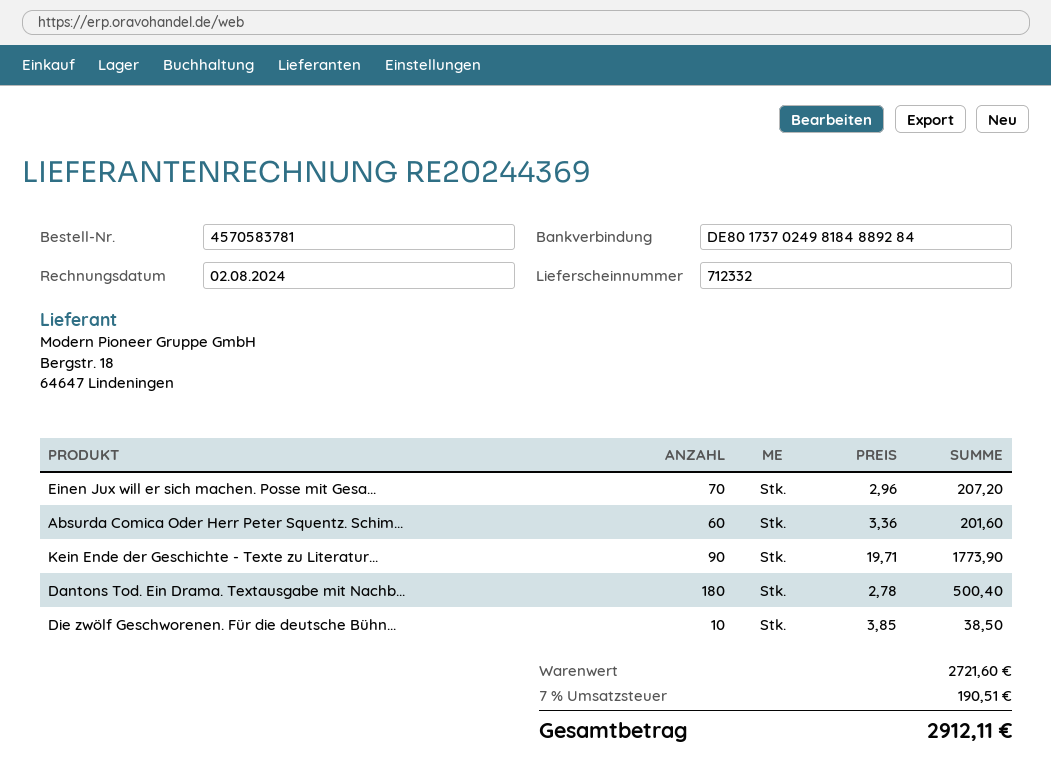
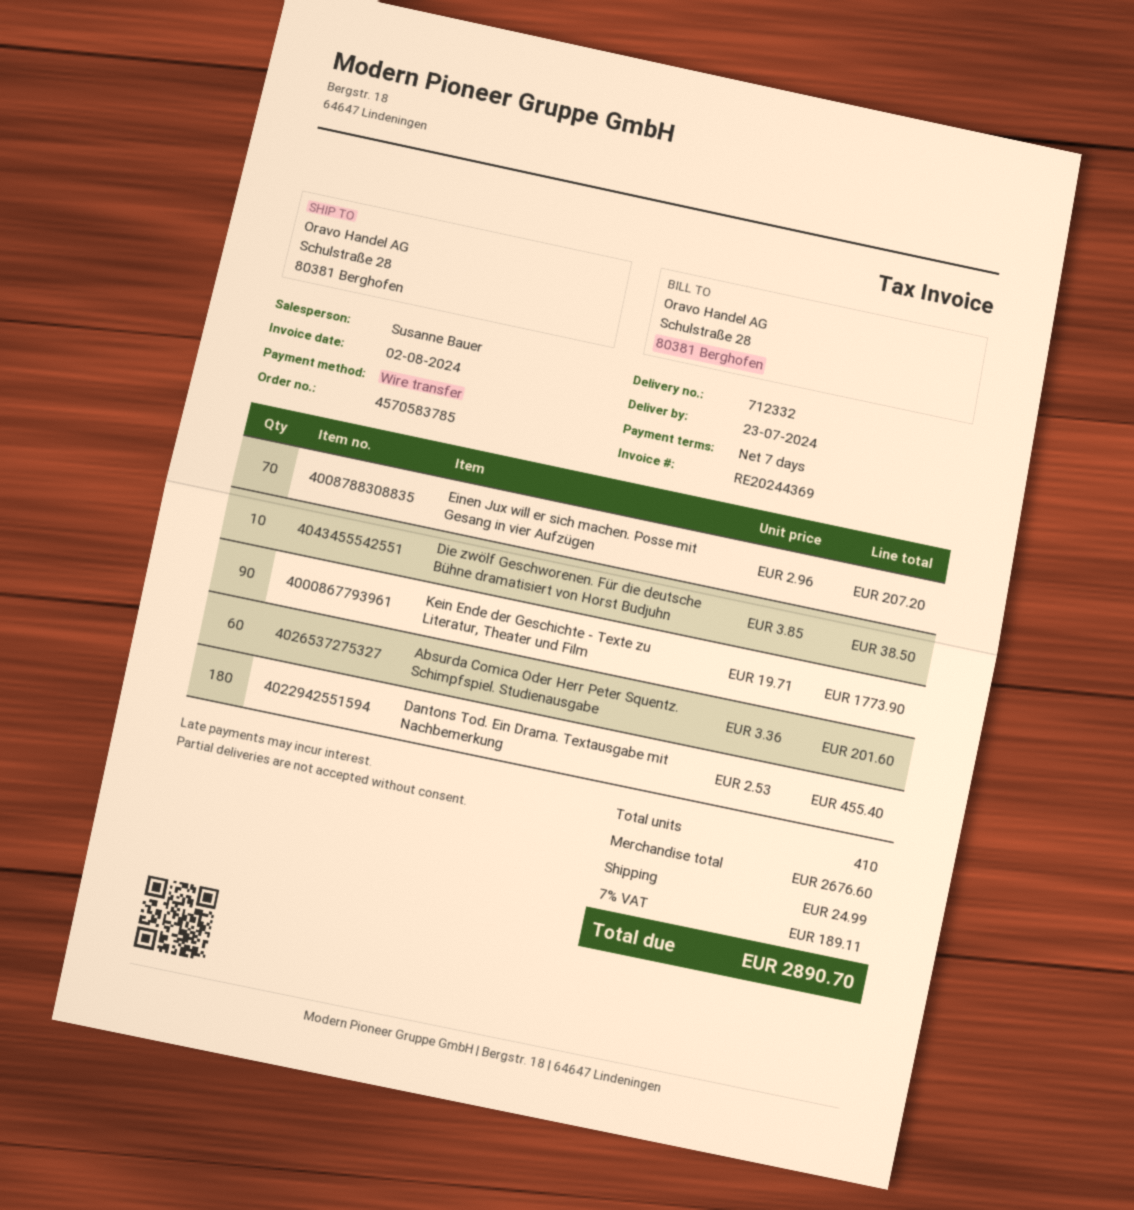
order number: 4570583781 -> 4570583785
Dantons Tod. Ein Drama. Textausgabe mit Nachb...: 180 x 2.78 = 500.40 -> 180 x 2.53 = 455.40
subtotal: 2721.60 -> 2676.60
shipping: none -> 24.99
tax: 7% = 190.51 -> 7% = 189.11
total: 2912.11 -> 2890.70

